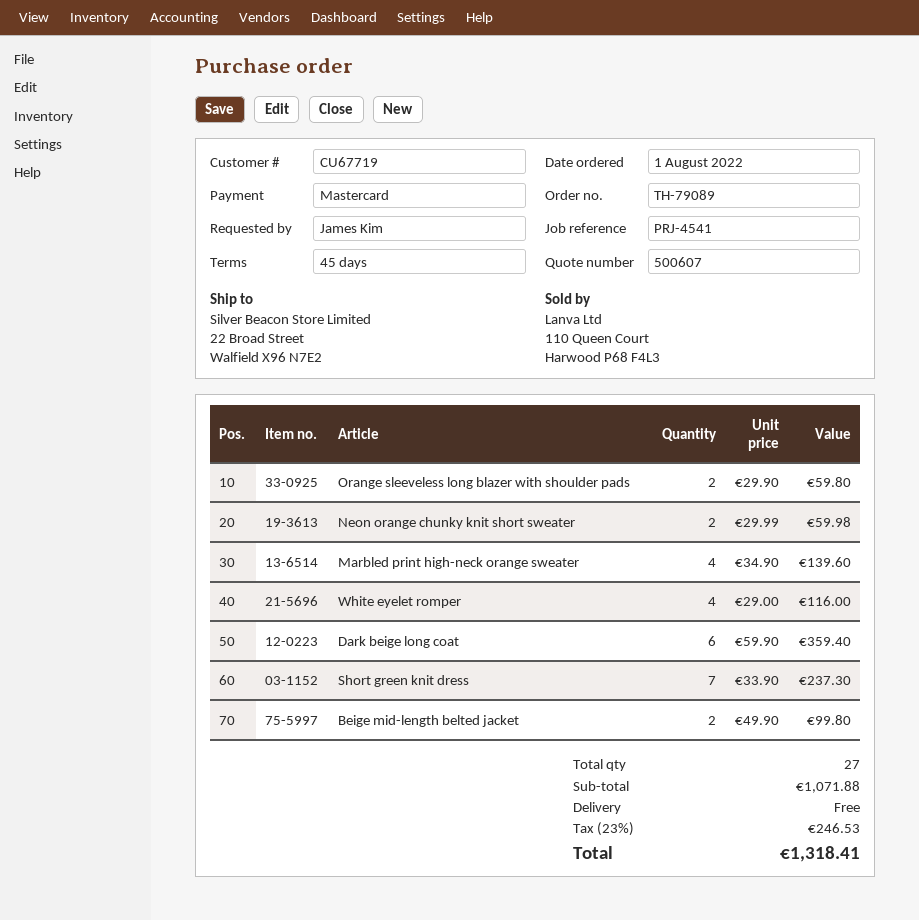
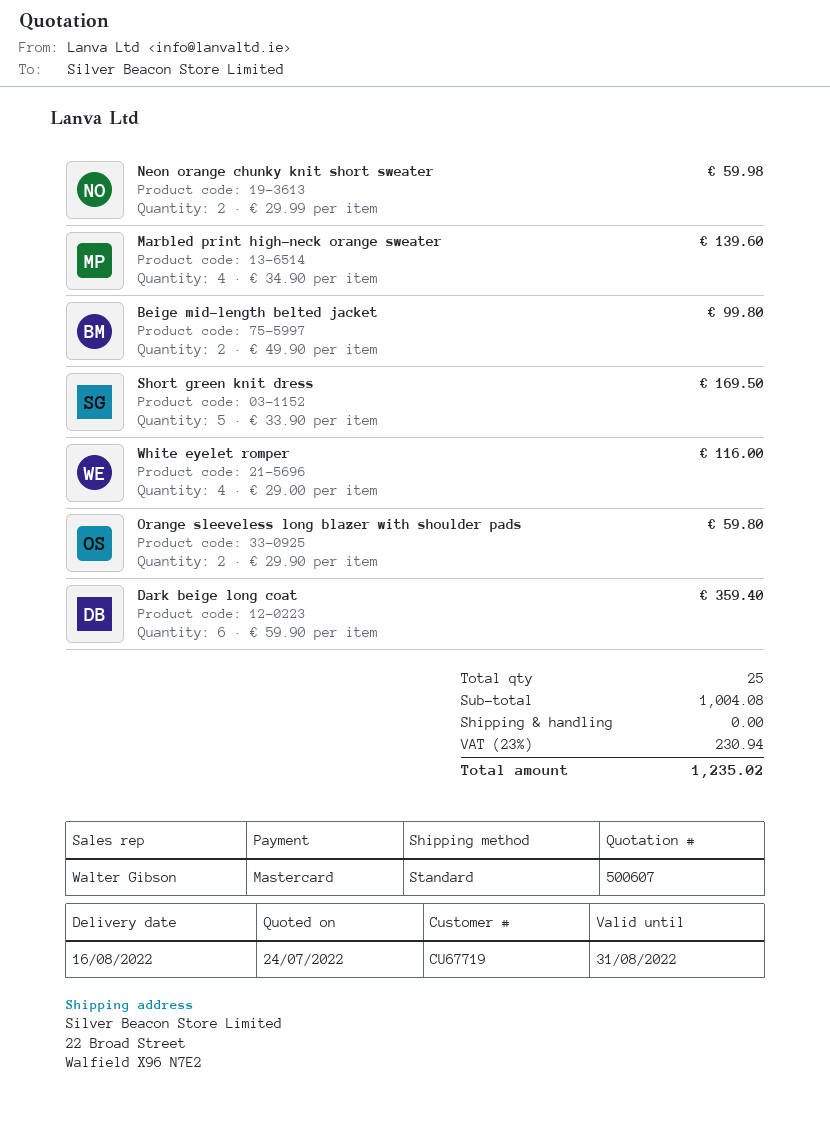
Short green knit dress: 7 x 33.90 = 237.30 -> 5 x 33.90 = 169.50
total quantity: 27 -> 25
subtotal: 1071.88 -> 1004.08
tax: 23% = 246.53 -> 23% = 230.94
total: 1318.41 -> 1235.02

